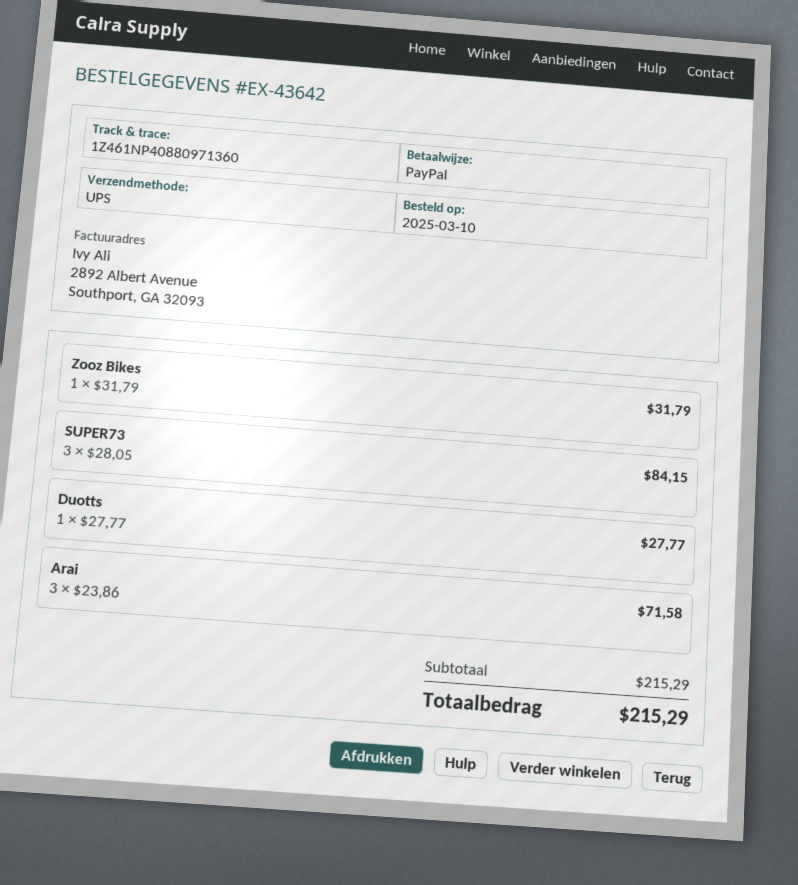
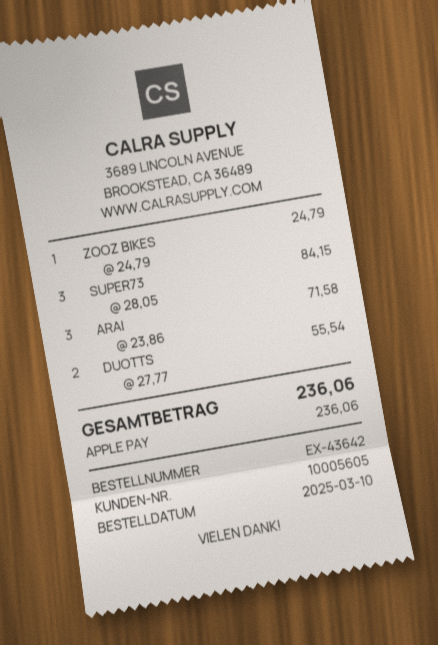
payment method: PayPal -> Apple Pay
Zooz Bikes: 1 x 31.79 = 31.79 -> 1 x 24.79 = 24.79
Duotts: 1 x 27.77 = 27.77 -> 2 x 27.77 = 55.54
total: 215.29 -> 236.06

